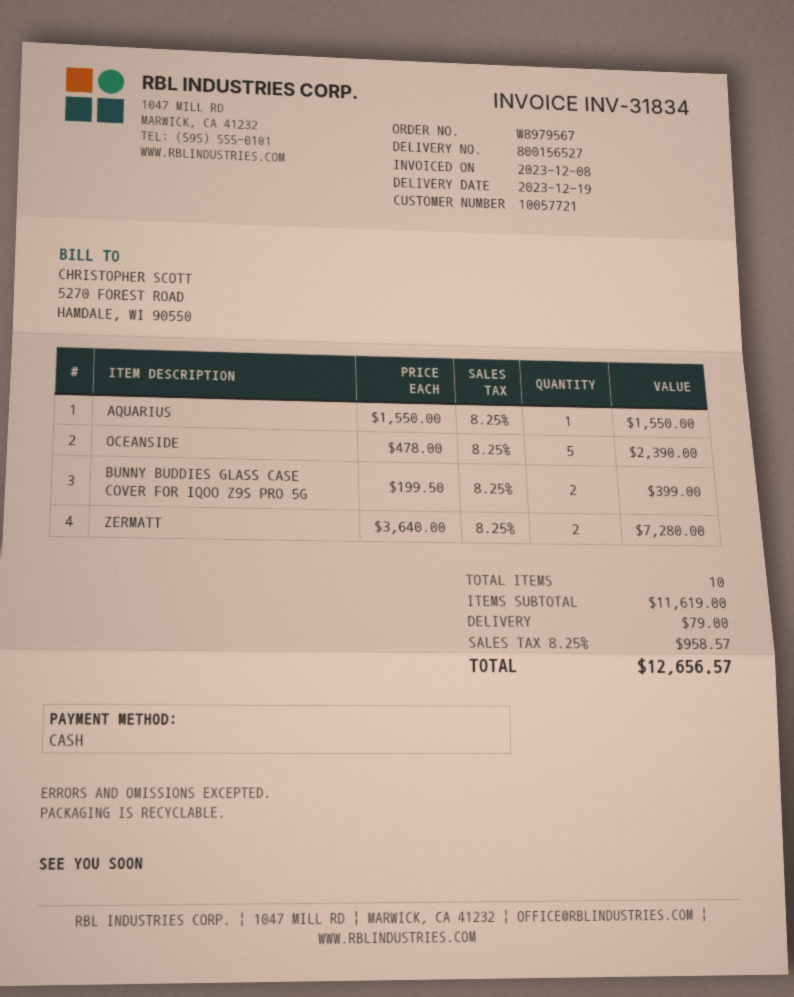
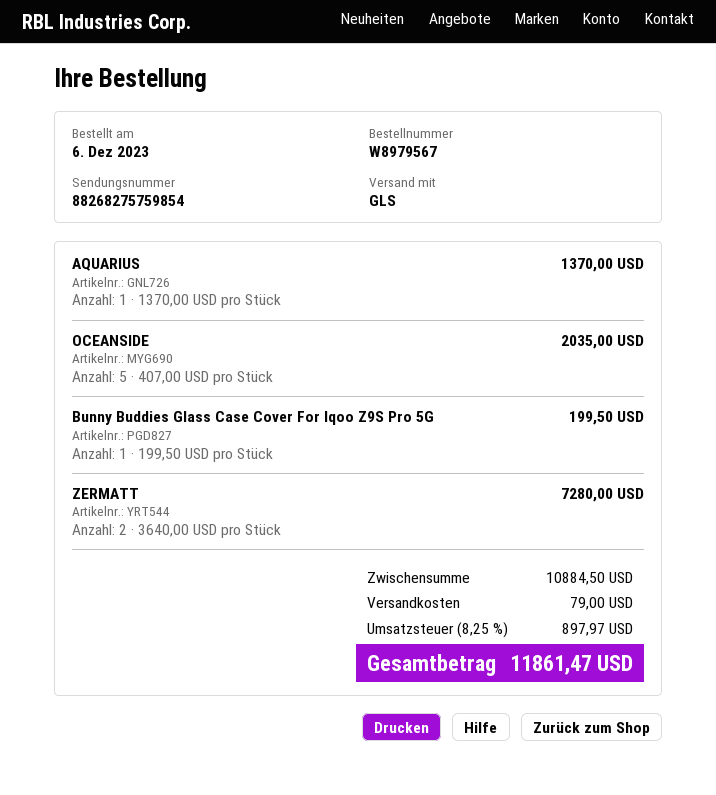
AQUARIUS: 1 x 1550.00 = 1550.00 -> 1 x 1370.00 = 1370.00
OCEANSIDE: 5 x 478.00 = 2390.00 -> 5 x 407.00 = 2035.00
BUNNY BUDDIES GLASS CASE COVER FOR IQOO Z9S PRO 5G: 2 x 199.50 = 399.00 -> 1 x 199.50 = 199.50
subtotal: 11619.00 -> 10884.50
tax: 8.25% = 958.57 -> 8.25% = 897.97
total: 12656.57 -> 11861.47

